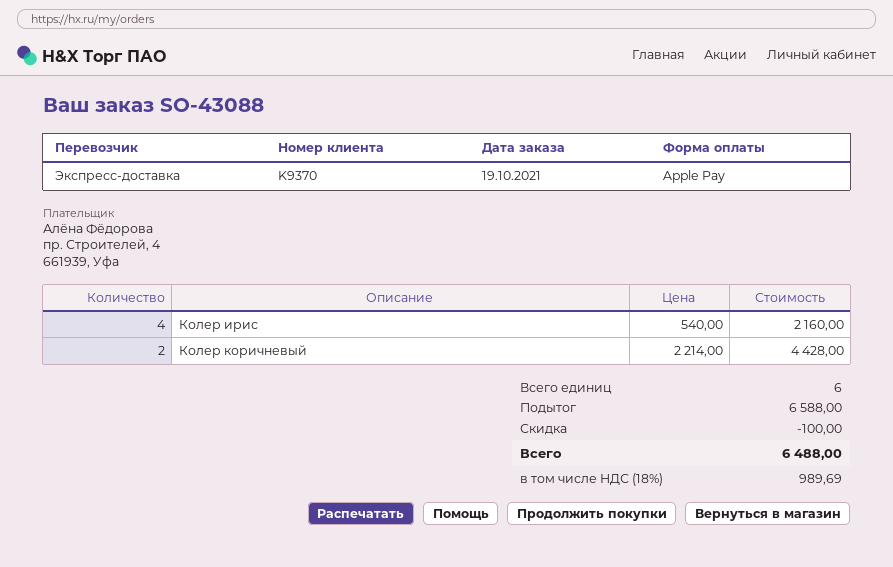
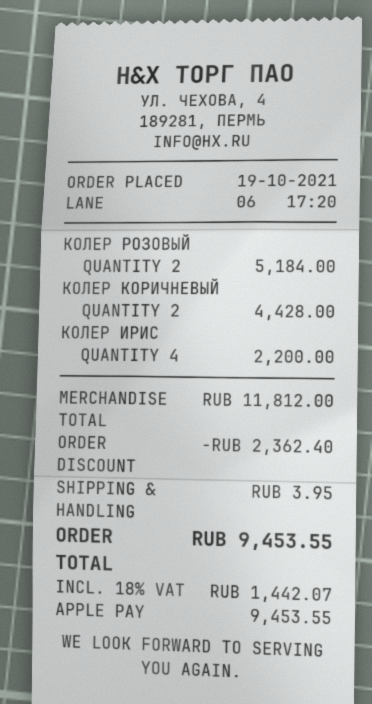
Колер ирис: 4 for 2160.00 -> 4 for 2200.00
КОЛЕР РОЗОВЫЙ: none -> 2 for 5184.00
subtotal: 6588.00 -> 11812.00
discount: 100.00 -> 2362.40
shipping: none -> 3.95
tax: 18% = 989.69 -> 18% = 1442.07
total: 6488.00 -> 9453.55

